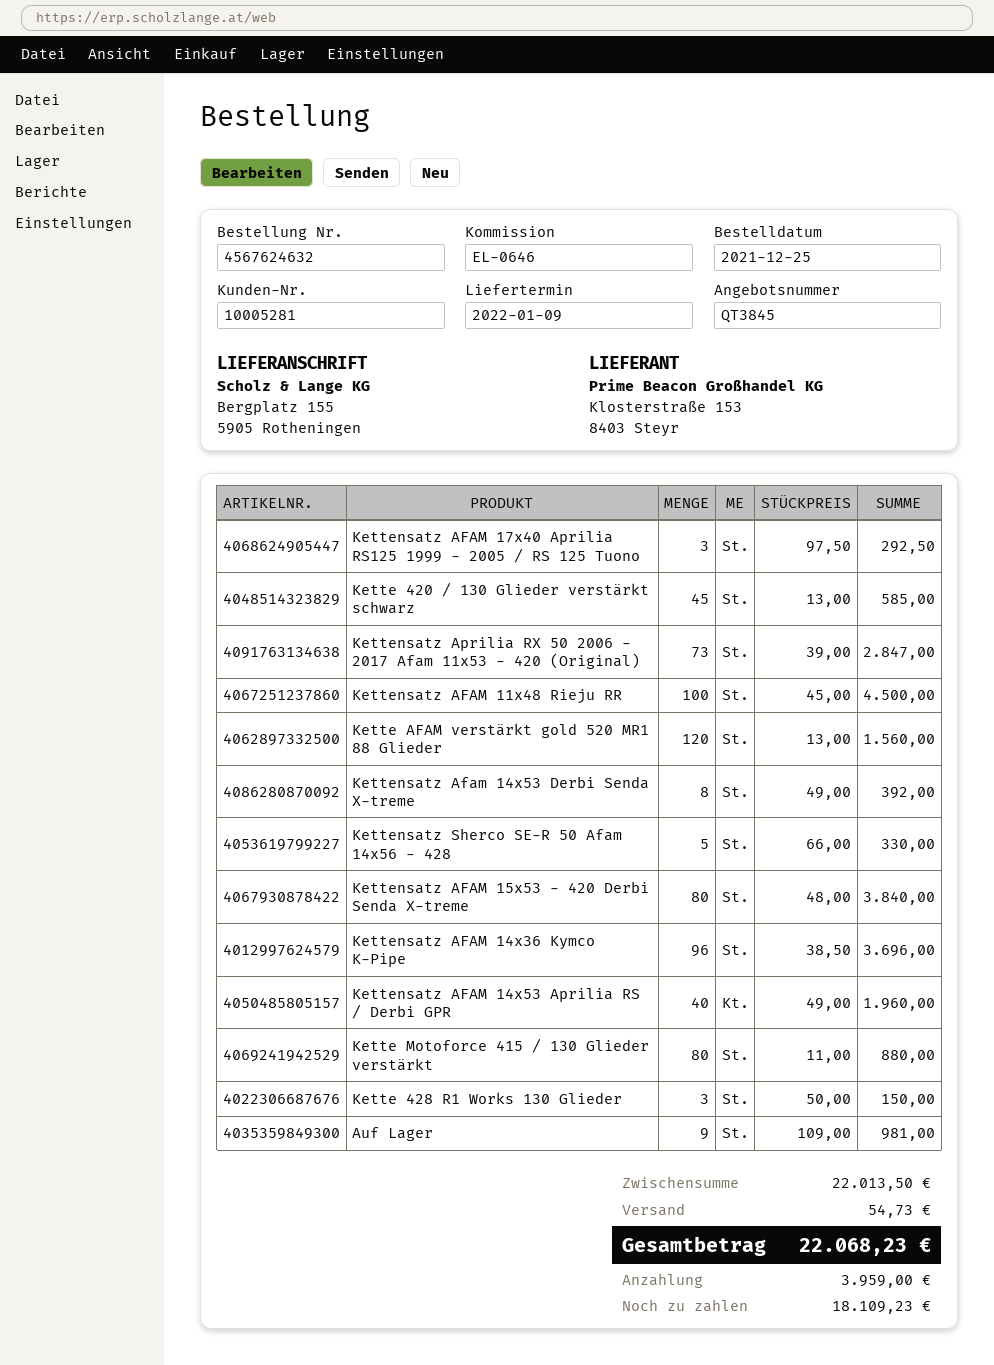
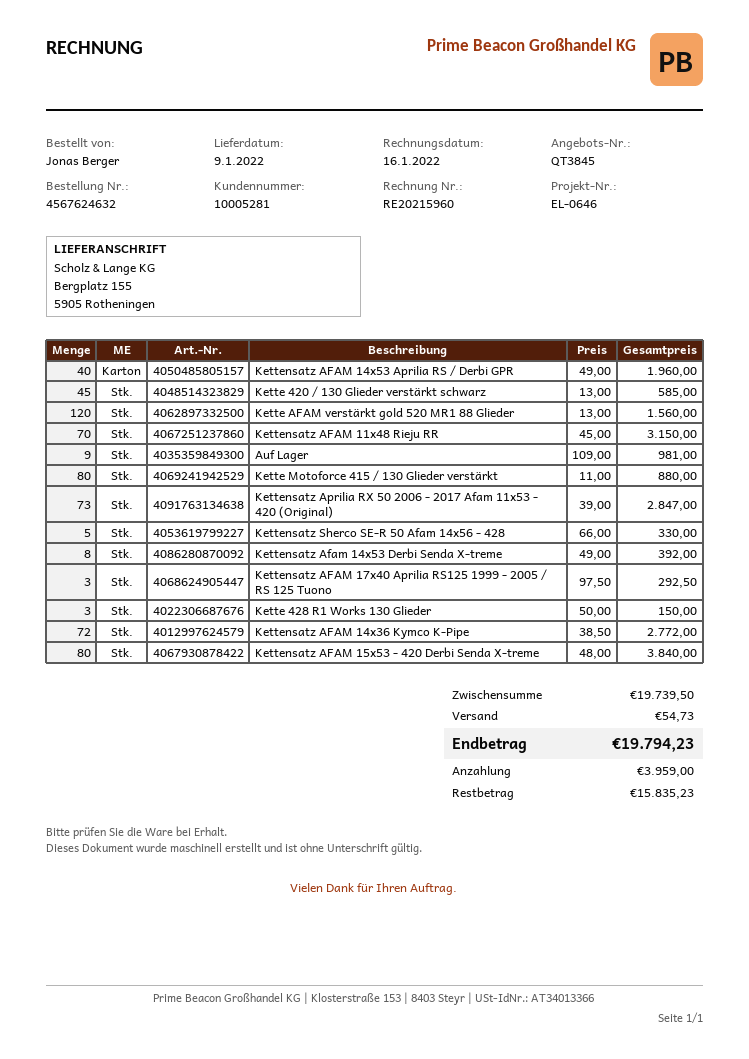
Kettensatz AFAM 11x48 Rieju RR: 100 x 45.00 = 4500.00 -> 70 x 45.00 = 3150.00
Kettensatz AFAM 14x36 Kymco K-Pipe: 96 x 38.50 = 3696.00 -> 72 x 38.50 = 2772.00
subtotal: 22013.50 -> 19739.50
total: 22068.23 -> 19794.23
balance: 18109.23 -> 15835.23

